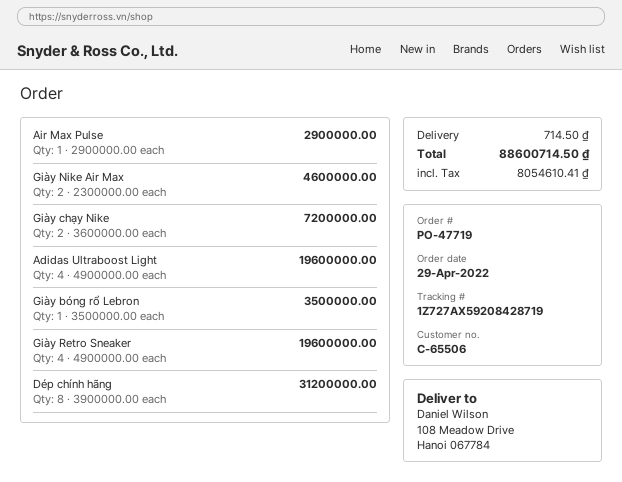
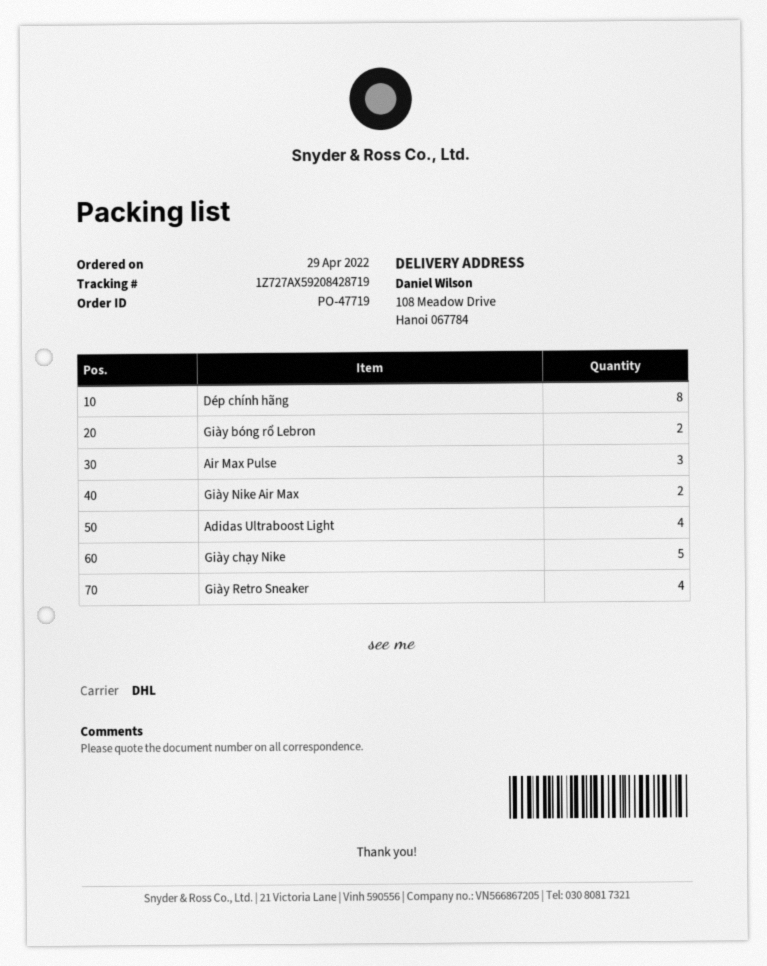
Air Max Pulse: 1 -> 3
Giày chạy Nike: 2 -> 5
Giày bóng rổ Lebron: 1 -> 2

